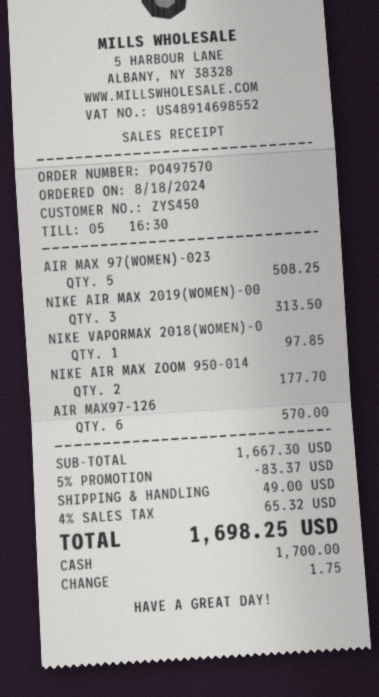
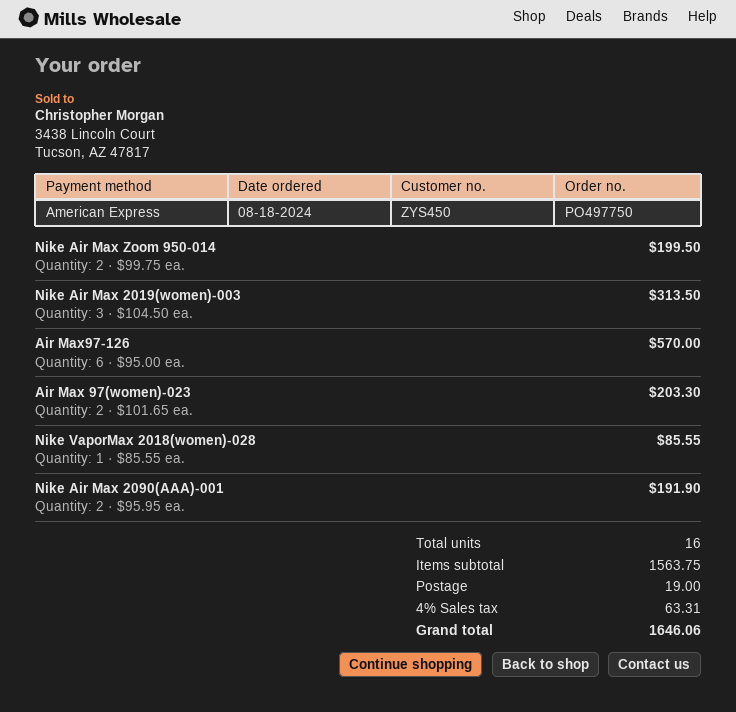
order number: PO497570 -> PO497750
payment method: cash -> American Express
AIR MAX 97(WOMEN)-023: 5 for 508.25 -> 2 for 203.30
NIKE VAPORMAX 2018(WOMEN)-0: 1 for 97.85 -> 1 for 85.55
NIKE AIR MAX ZOOM 950-014: 2 for 177.70 -> 2 for 199.50
Nike Air Max 2090(AAA)-001: none -> 2 for 191.90
subtotal: 1667.30 -> 1563.75
discount: 5% = 83.37 -> none
shipping: 49.00 -> 19.00
tax: 4% = 65.32 -> 4% = 63.31
total: 1698.25 -> 1646.06

